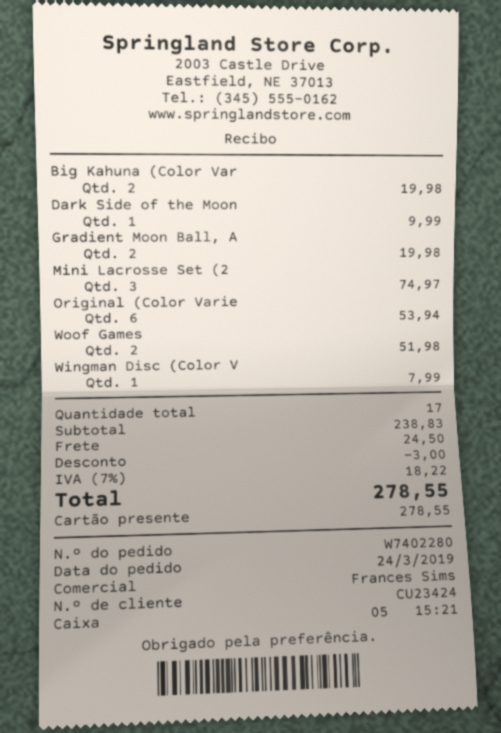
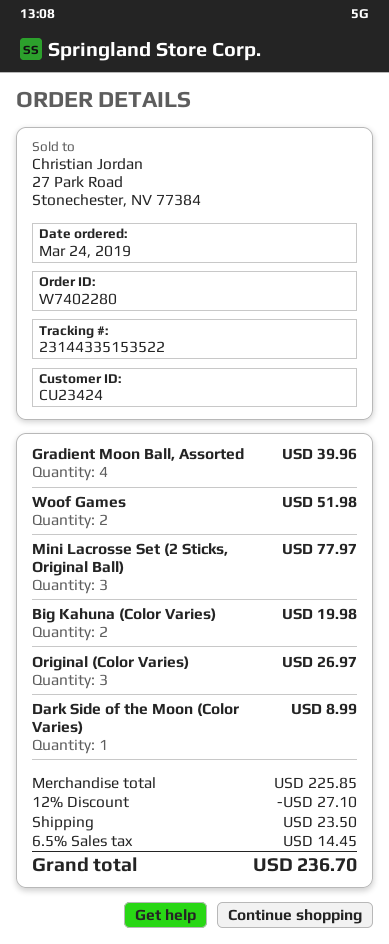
Dark Side of the Moon: 1 for 9.99 -> 1 for 8.99
Gradient Moon Ball, A: 2 for 19.98 -> 4 for 39.96
Mini Lacrosse Set (2: 3 for 74.97 -> 3 for 77.97
Original (Color Varie: 6 for 53.94 -> 3 for 26.97
Wingman Disc (Color V: 1 for 7.99 -> none
subtotal: 238.83 -> 225.85
discount: 3.00 -> 27.10
shipping: 24.50 -> 23.50
tax: 7% = 18.22 -> 6.5% = 14.45
total: 278.55 -> 236.70

